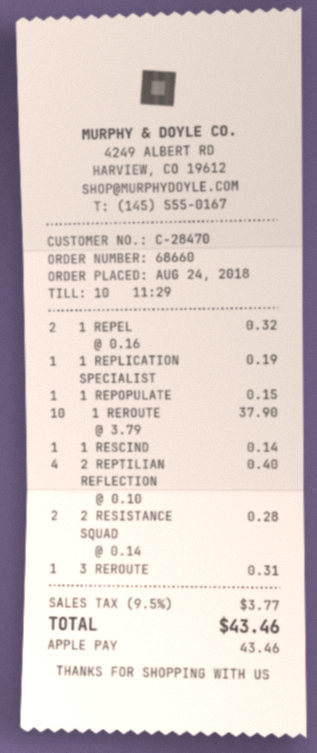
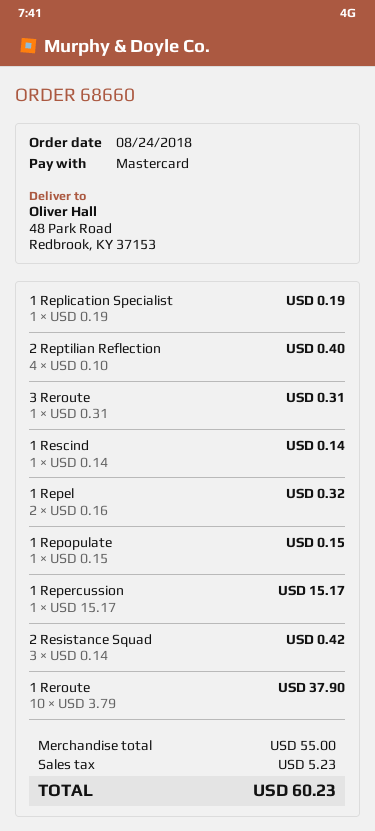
payment method: Apple Pay -> Mastercard
2 RESISTANCE SQUAD: 2 x 0.14 = 0.28 -> 3 x 0.14 = 0.42
1 Repercussion: none -> 1 x 15.17 = 15.17
tax: 3.77 -> 5.23
total: 43.46 -> 60.23

